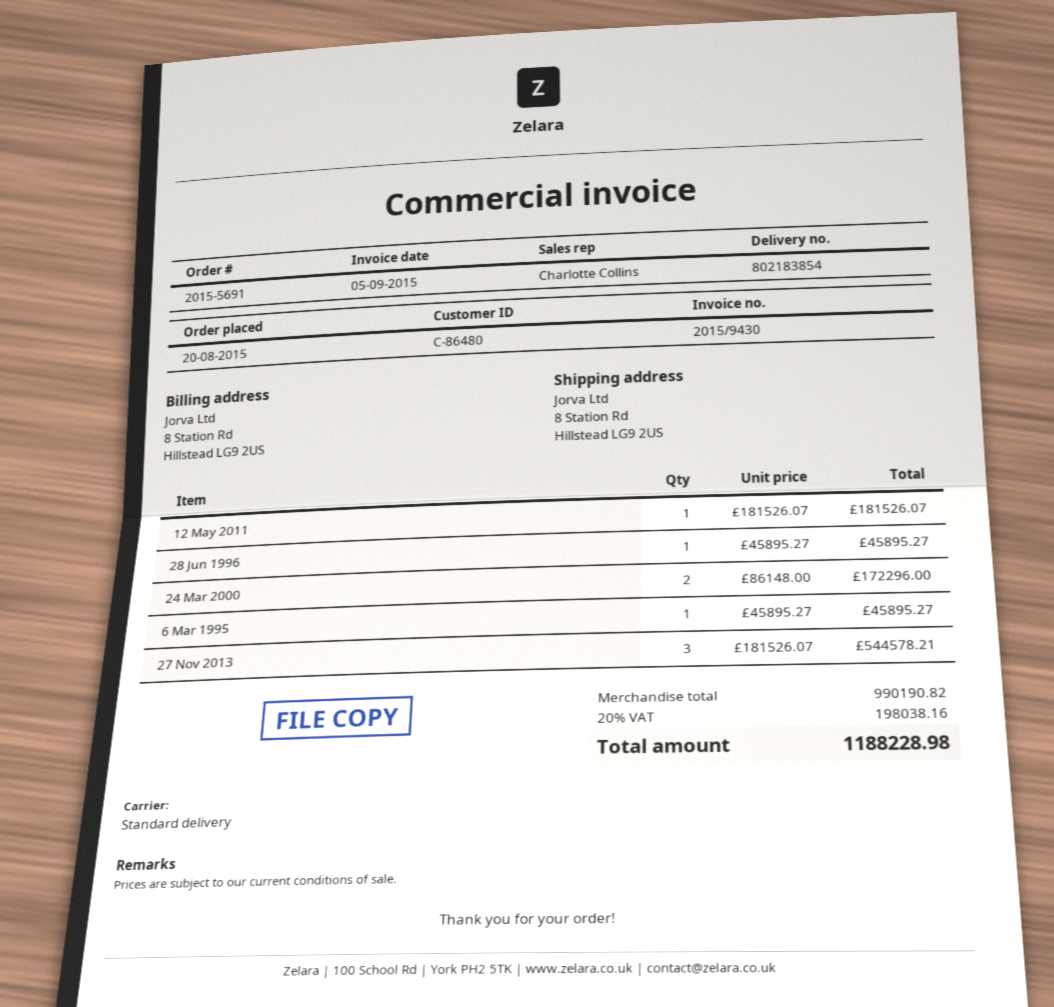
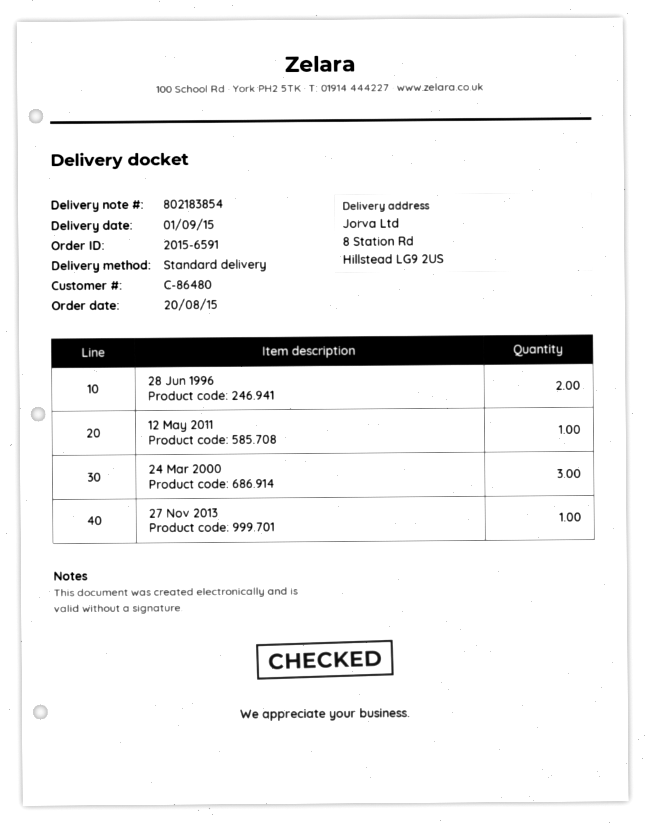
order number: 2015-5691 -> 2015-6591
28 Jun 1996: 1 -> 2
24 Mar 2000: 2 -> 3
6 Mar 1995: 1 -> none
27 Nov 2013: 3 -> 1

